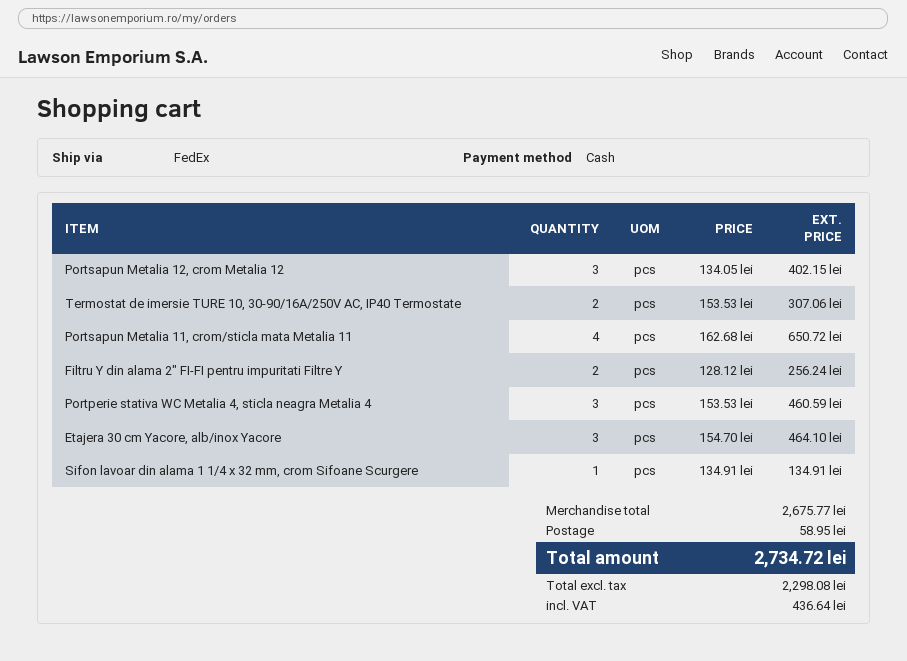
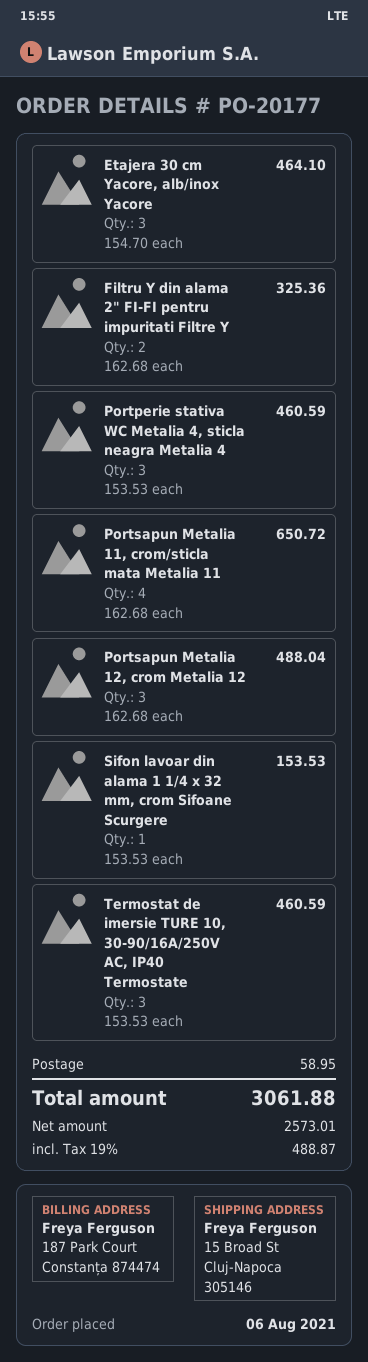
Portsapun Metalia 12, crom Metalia 12: 3 x 134.05 = 402.15 -> 3 x 162.68 = 488.04
Termostat de imersie TURE 10, 30-90/16A/250V AC, IP40 Termostate: 2 x 153.53 = 307.06 -> 3 x 153.53 = 460.59
Filtru Y din alama 2" FI-FI pentru impuritati Filtre Y: 2 x 128.12 = 256.24 -> 2 x 162.68 = 325.36
Sifon lavoar din alama 1 1/4 x 32 mm, crom Sifoane Scurgere: 1 x 134.91 = 134.91 -> 1 x 153.53 = 153.53
net: 2298.08 -> 2573.01
tax: 436.64 -> 488.87
total: 2734.72 -> 3061.88

